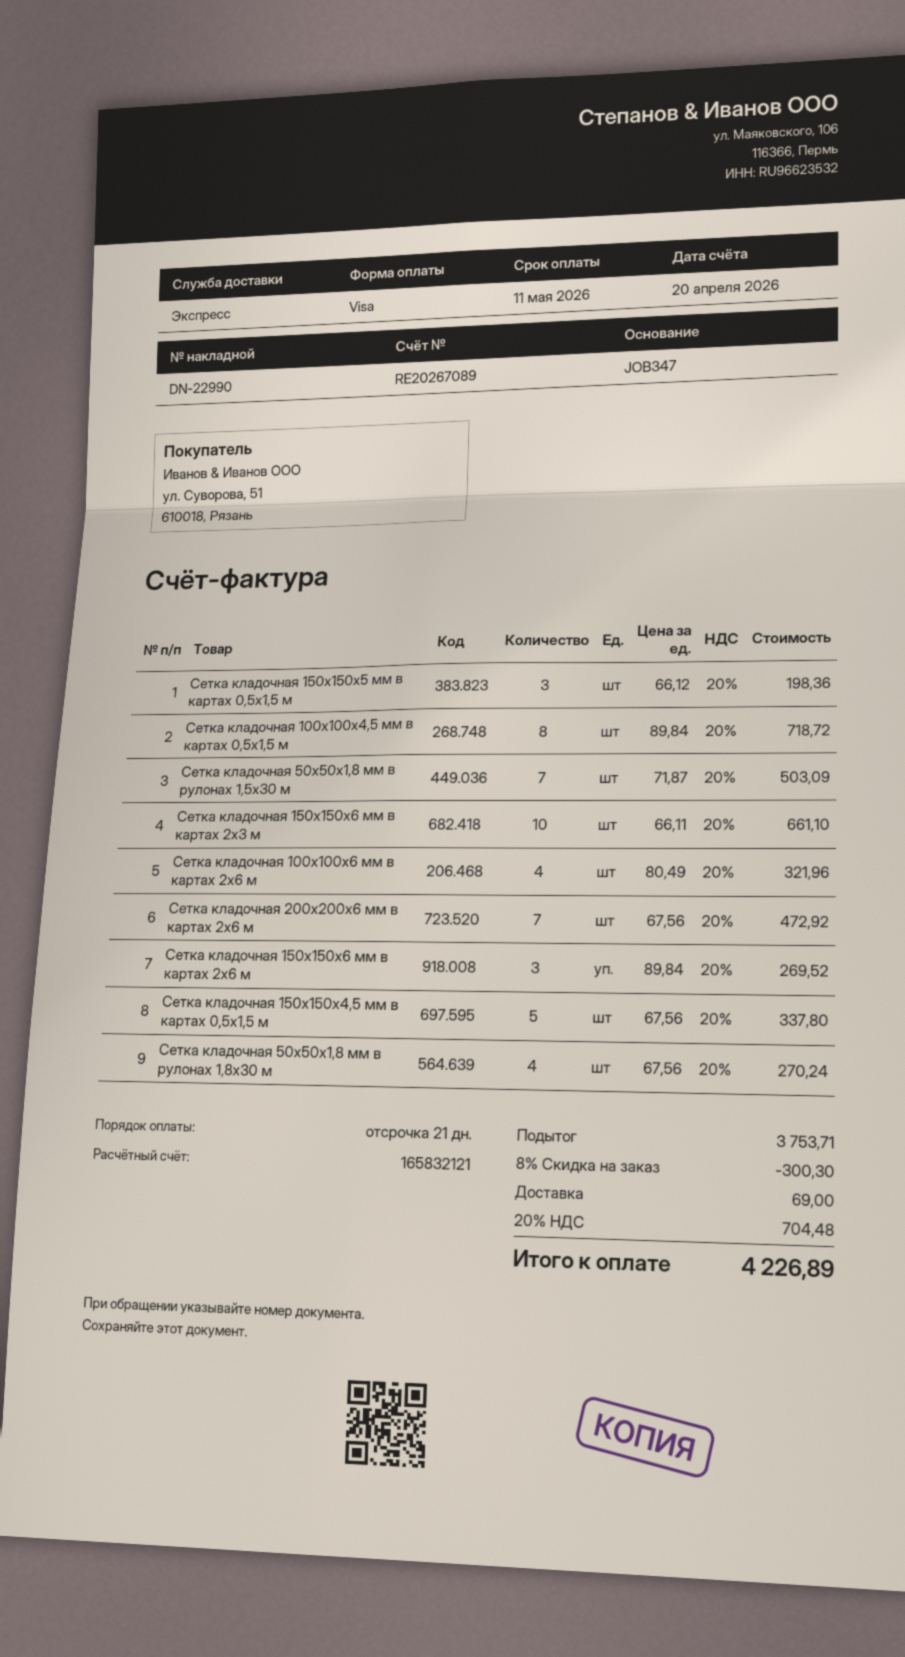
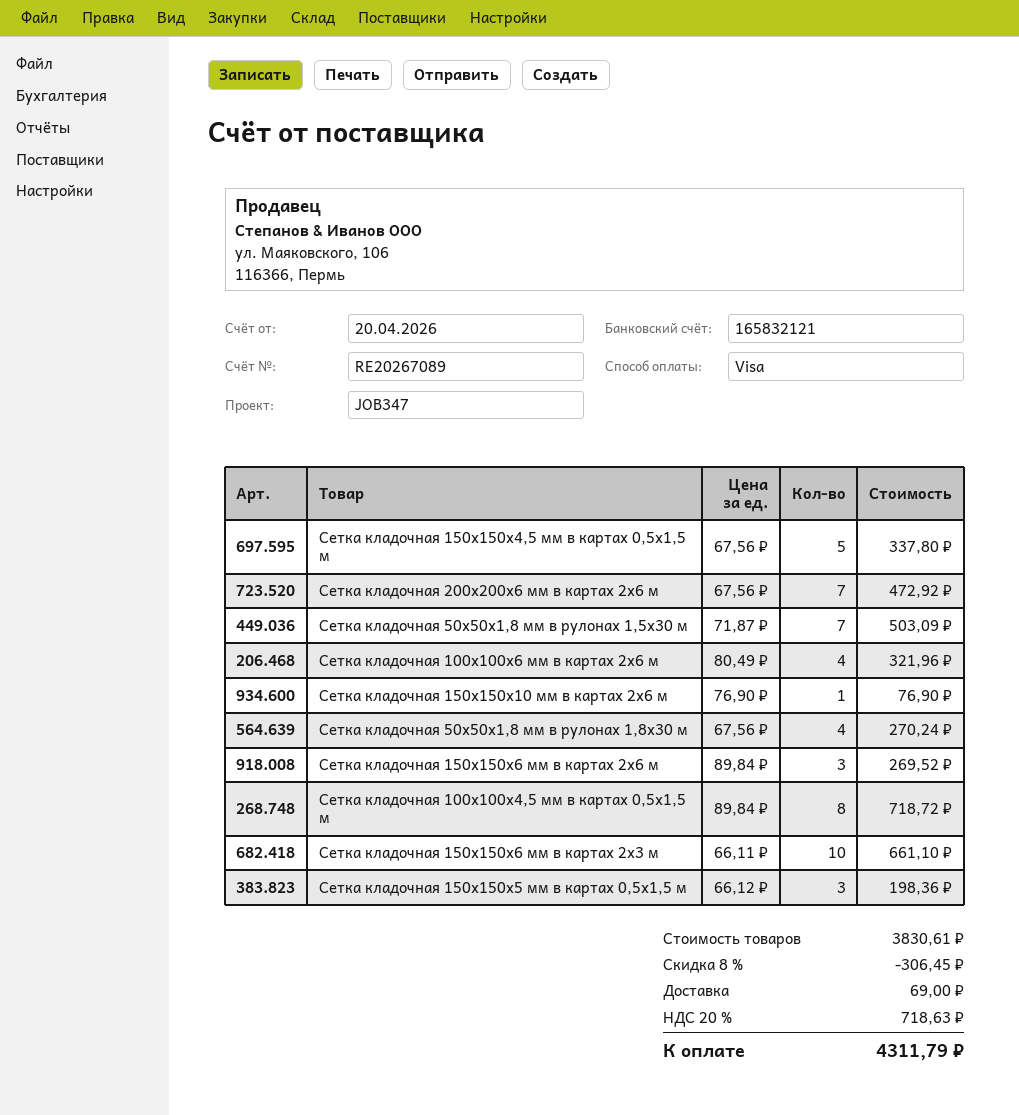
Сетка кладочная 150х150х10 мм в картах 2х6 м: none -> 1 x 76.90 = 76.90
subtotal: 3753.71 -> 3830.61
discount: 8% = 300.30 -> 8% = 306.45
tax: 20% = 704.48 -> 20% = 718.63
total: 4226.89 -> 4311.79

